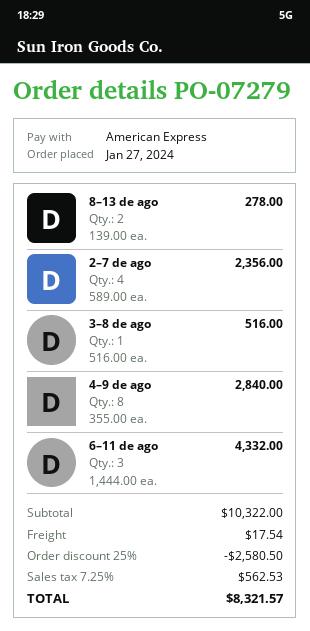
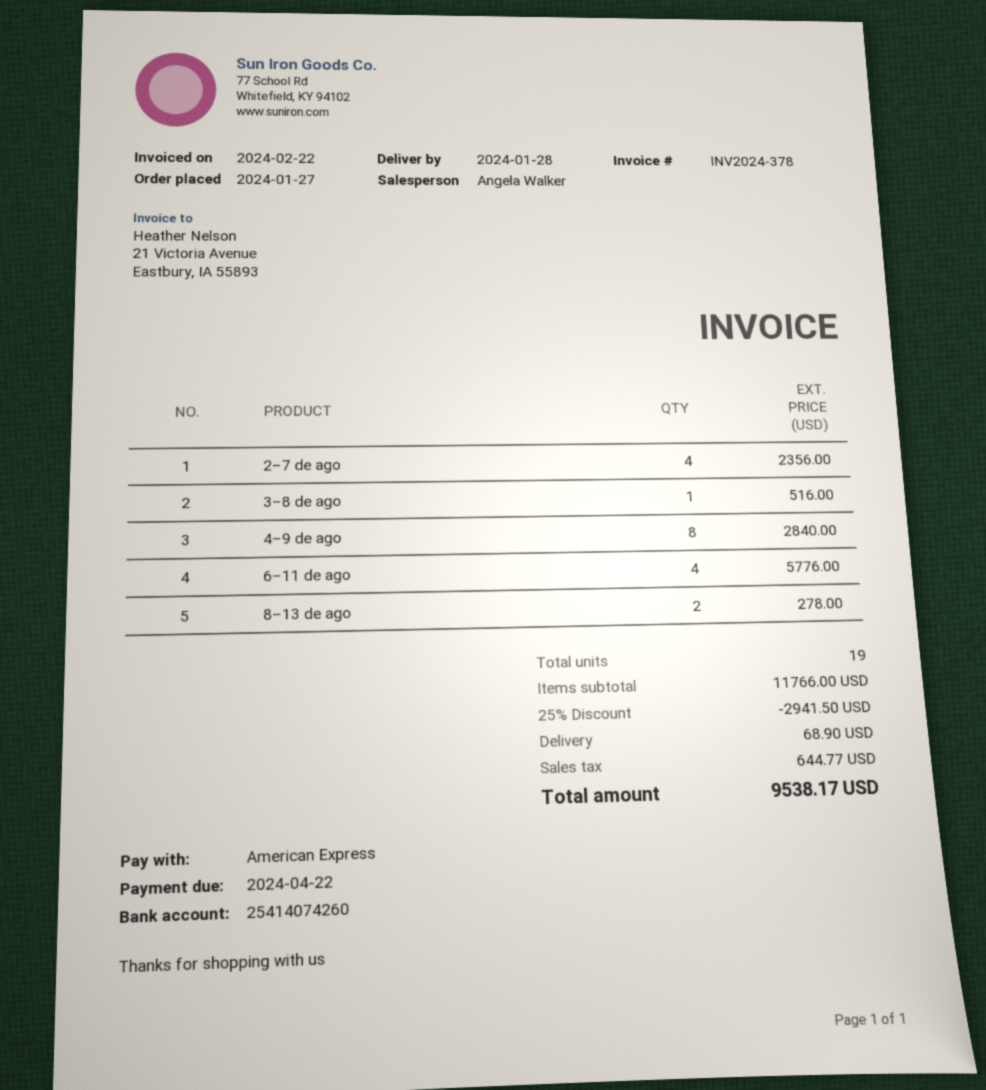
6–11 de ago: 3 for 4332.00 -> 4 for 5776.00
subtotal: 10322.00 -> 11766.00
discount: 25% = 2580.50 -> 25% = 2941.50
shipping: 17.54 -> 68.90
tax: 562.53 -> 644.77
total: 8321.57 -> 9538.17

